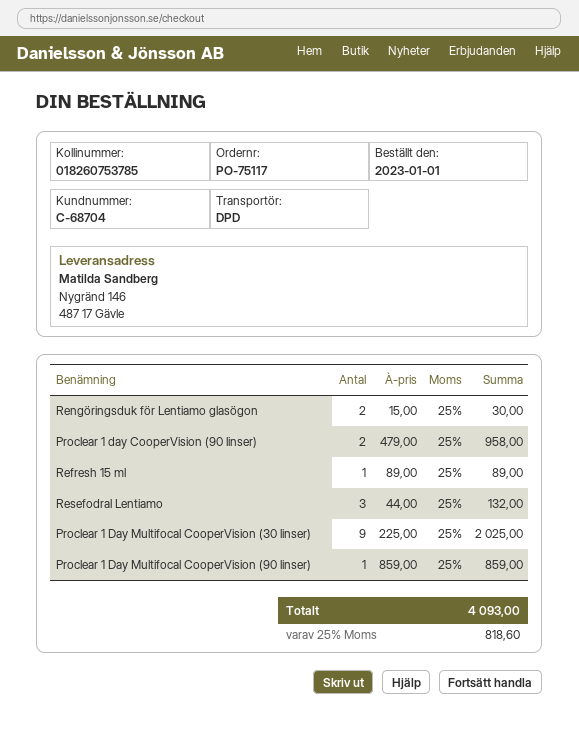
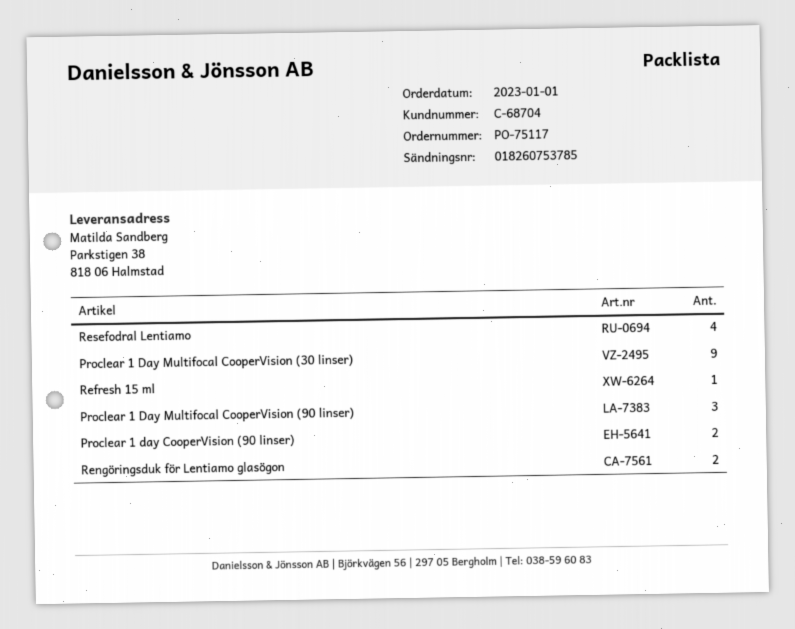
ship to: Nygränd 146, 487 17 Gävle -> Parkstigen 38, 818 06 Halmstad
Resefodral Lentiamo: 3 -> 4
Proclear 1 Day Multifocal CooperVision (90 linser): 1 -> 3

